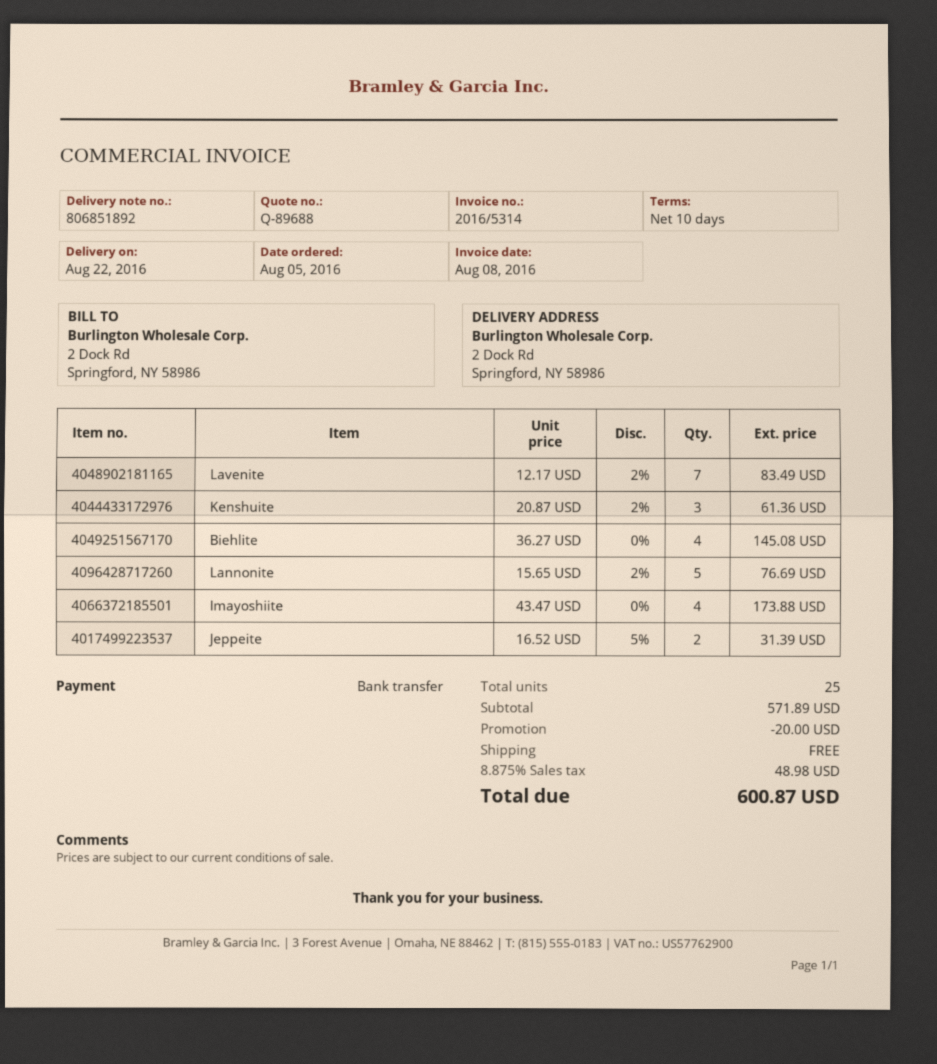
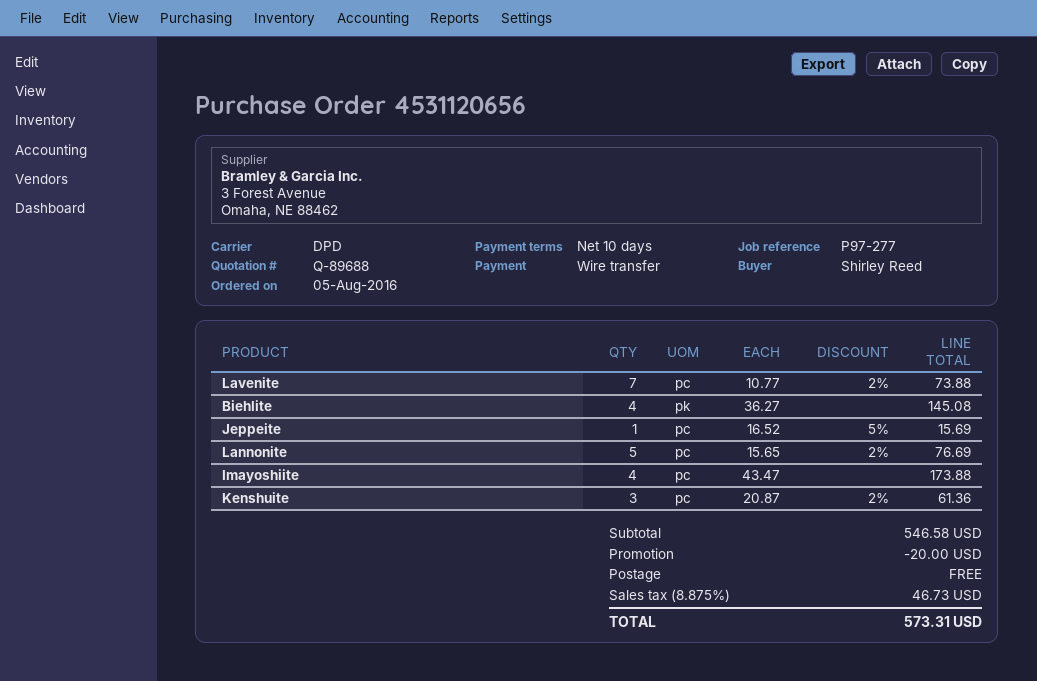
Lavenite: 7 x 12.17 - 2% = 83.49 -> 7 x 10.77 - 2% = 73.88
Jeppeite: 2 x 16.52 - 5% = 31.39 -> 1 x 16.52 - 5% = 15.69
subtotal: 571.89 -> 546.58
tax: 8.875% = 48.98 -> 8.875% = 46.73
total: 600.87 -> 573.31

